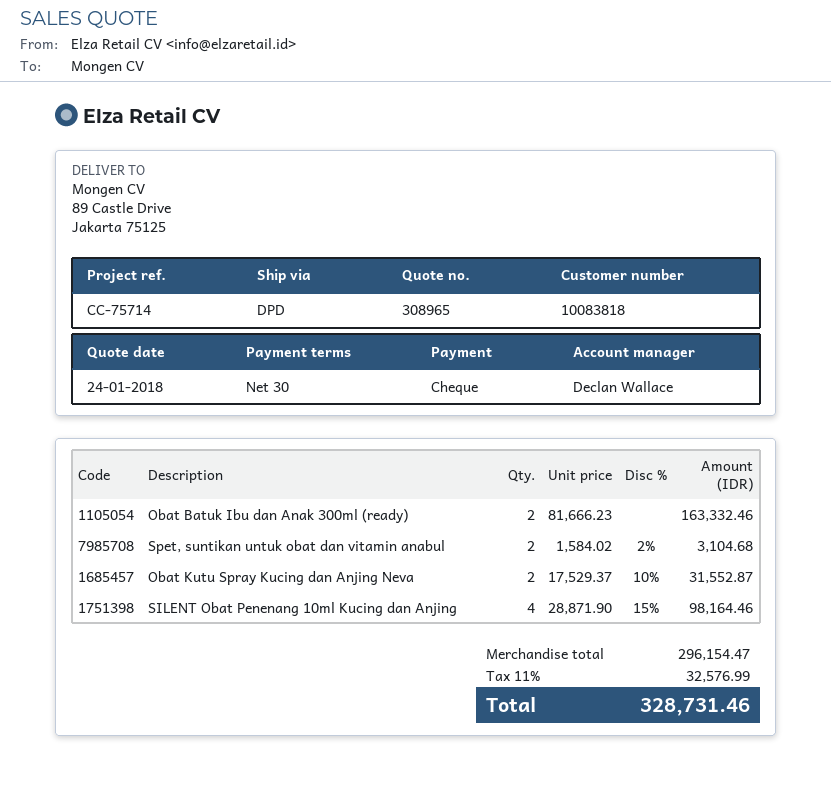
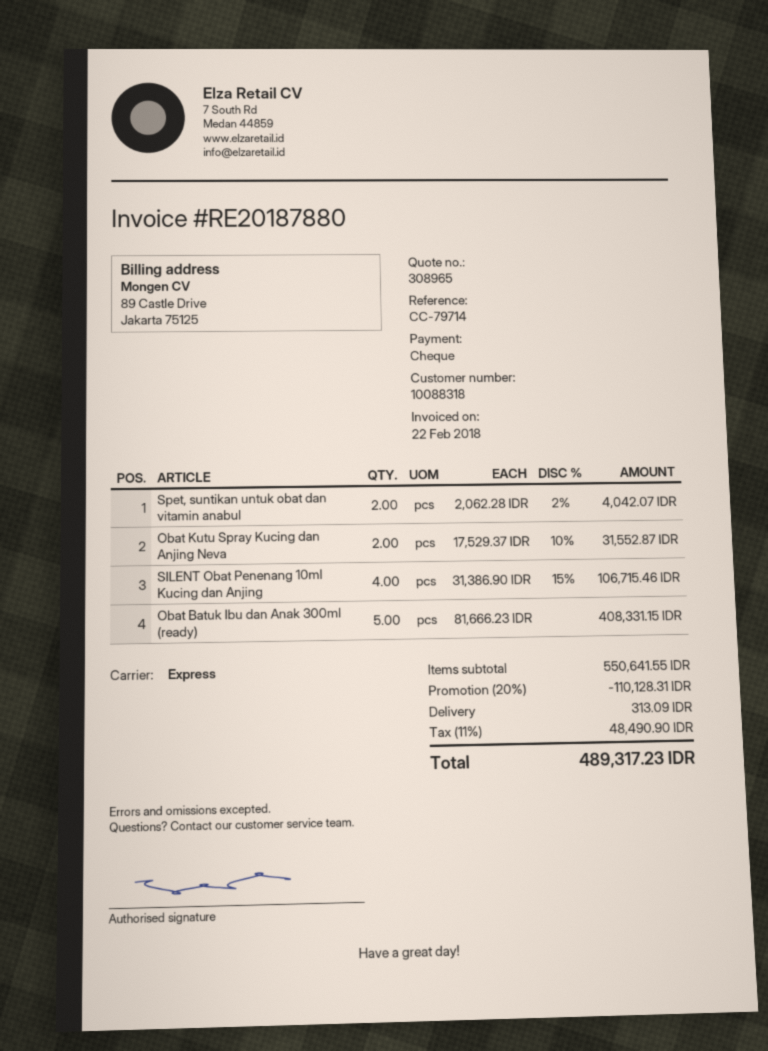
customer number: 10083818 -> 10088318
reference: CC-75714 -> CC-79714
shipping method: DPD -> express
Obat Batuk Ibu dan Anak 300ml (ready): 2 x 81666.23 = 163332.46 -> 5 x 81666.23 = 408331.15
Spet, suntikan untuk obat dan vitamin anabul: 2 x 1584.02 - 2% = 3104.68 -> 2 x 2062.28 - 2% = 4042.07
SILENT Obat Penenang 10ml Kucing dan Anjing: 4 x 28871.90 - 15% = 98164.46 -> 4 x 31386.90 - 15% = 106715.46
subtotal: 296154.47 -> 550641.55
discount: none -> 20% = 110128.31
shipping: none -> 313.09
tax: 11% = 32576.99 -> 11% = 48490.90
total: 328731.46 -> 489317.23

